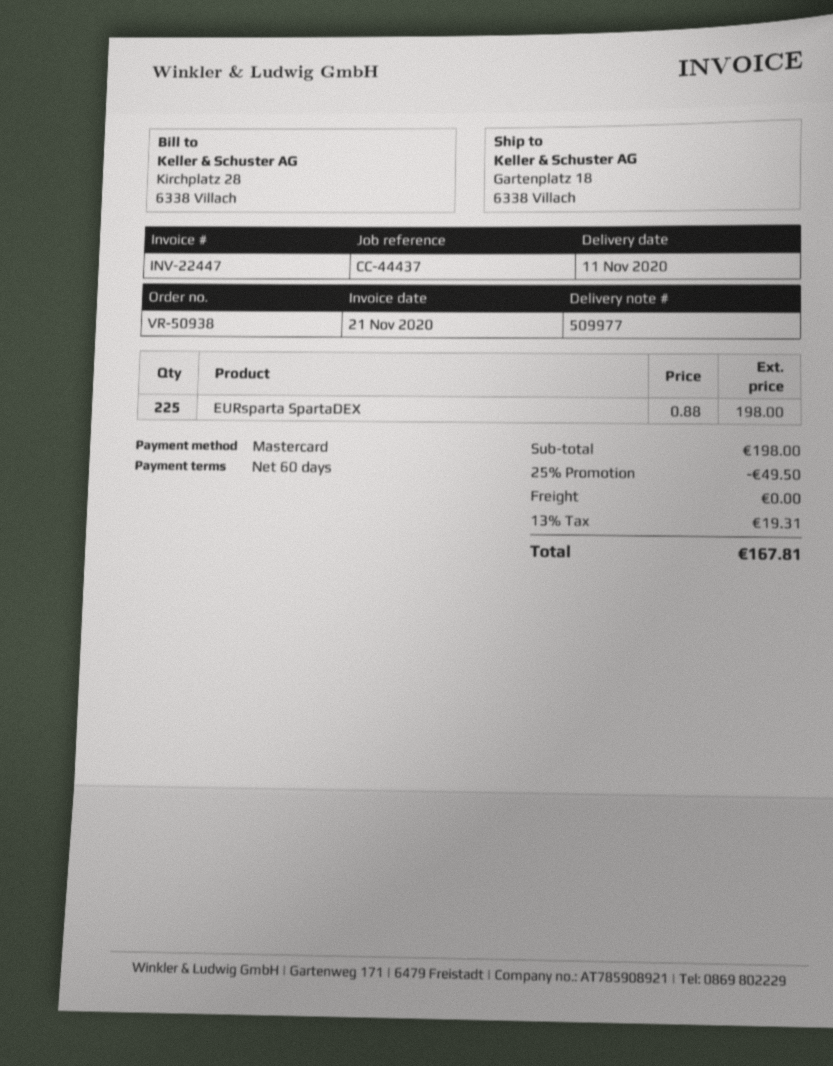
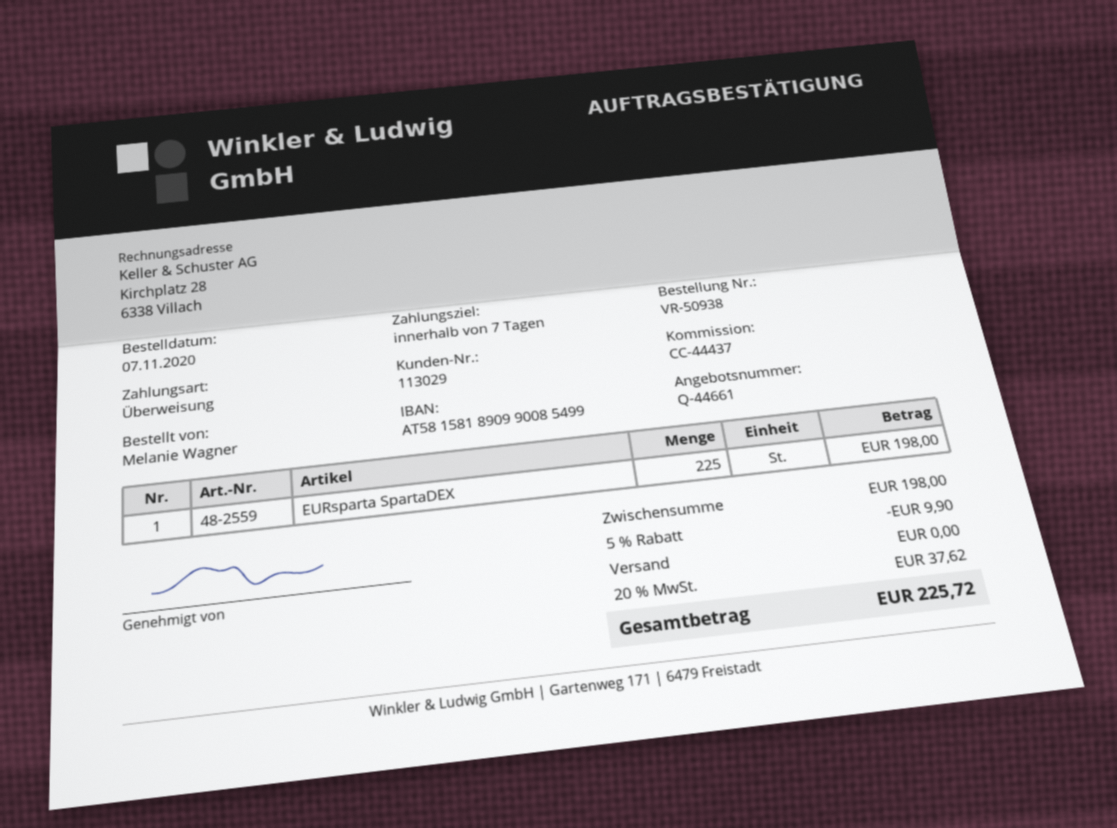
payment terms: 60 days -> 7 days
payment method: Mastercard -> bank transfer
discount: 25% = 49.50 -> 5% = 9.90
tax: 13% = 19.31 -> 20% = 37.62
total: 167.81 -> 225.72

